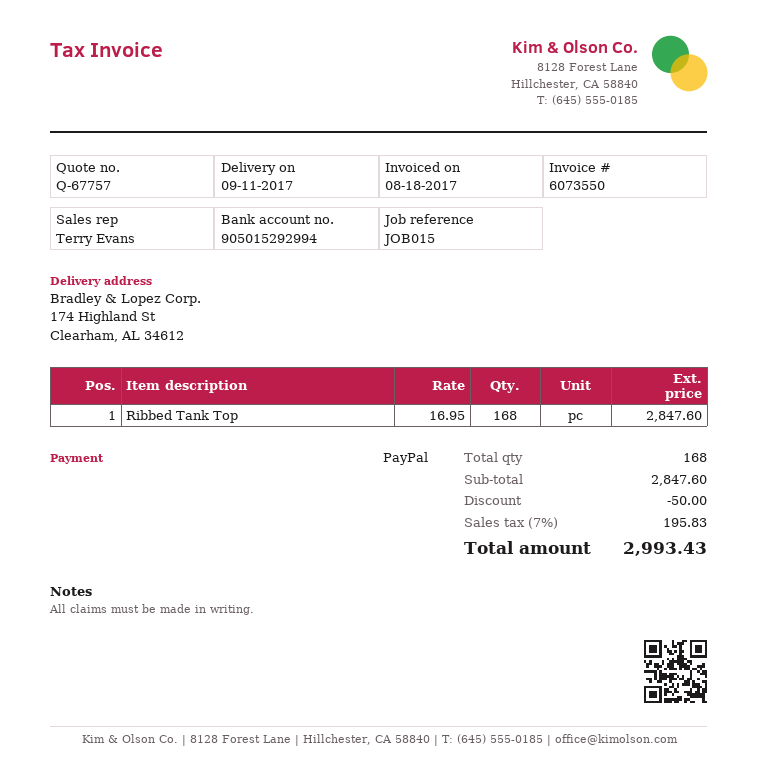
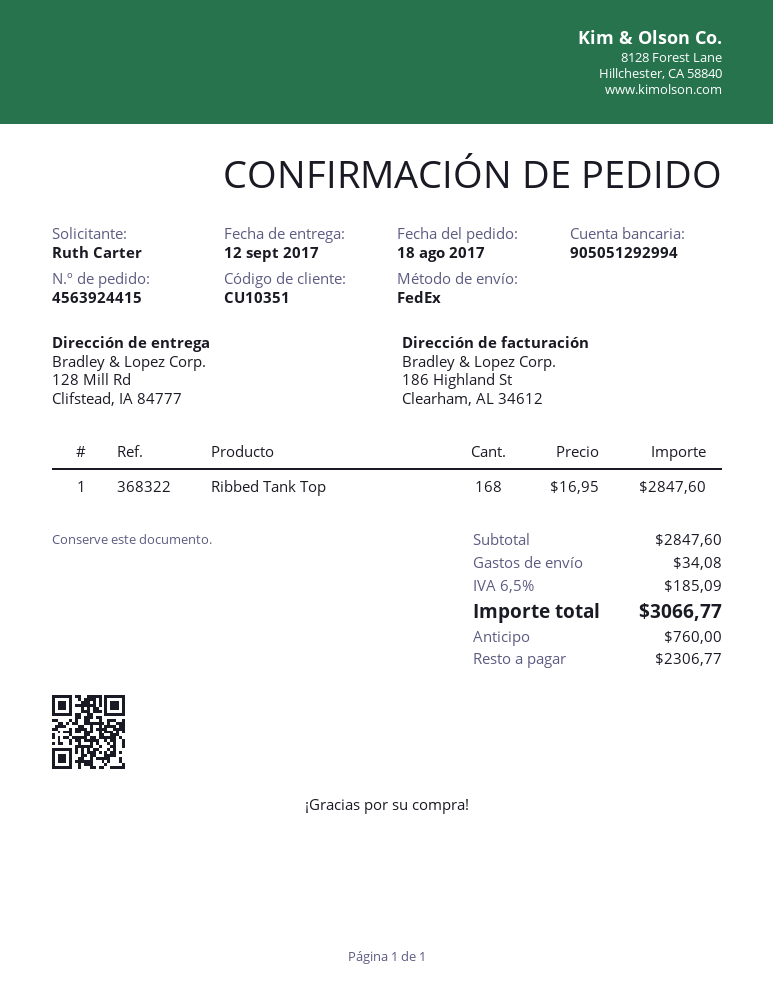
delivery date: 2017-09-11 -> 2017-09-12
bank account: 905015292994 -> 905051292994
ship to: 174 Highland St, Clearham, AL 34612 -> 128 Mill Rd, Clifstead, IA 84777
discount: 50.00 -> none
shipping: none -> 34.08
tax: 7% = 195.83 -> 6.5% = 185.09
total: 2993.43 -> 3066.77

